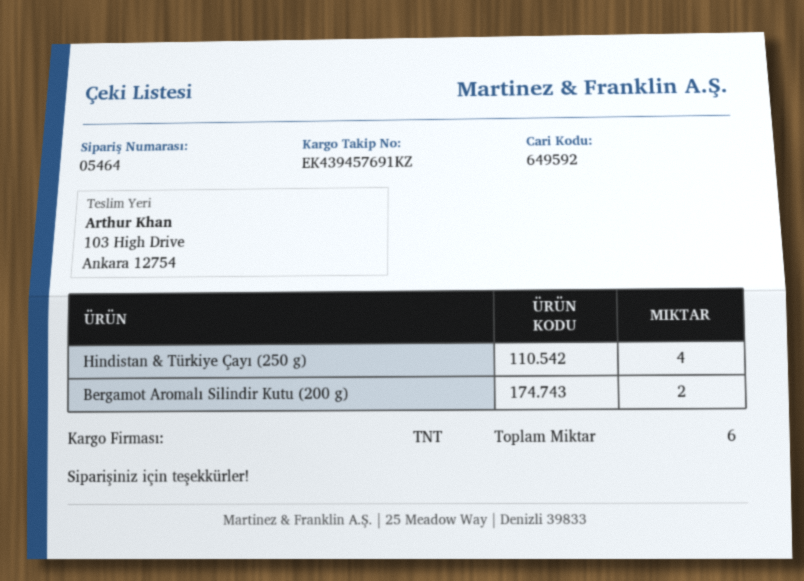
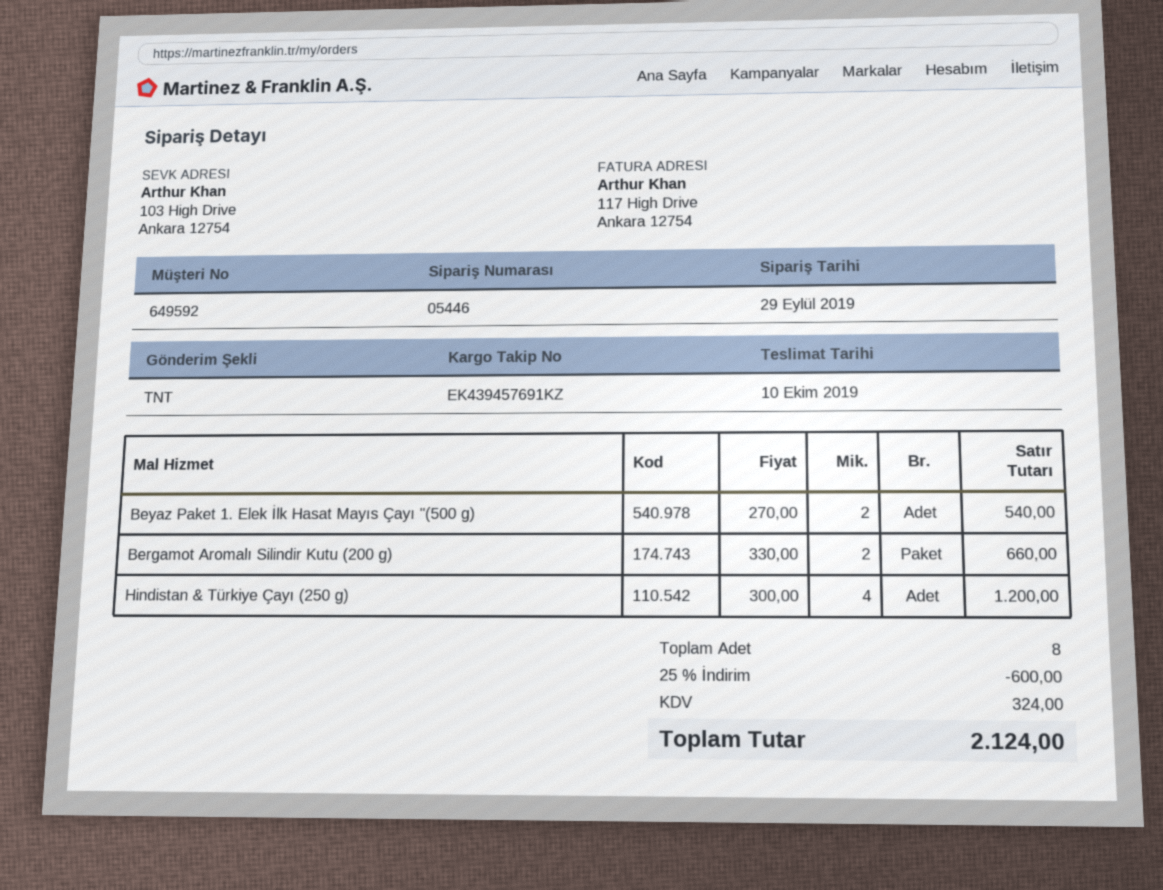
order number: 05464 -> 05446
Beyaz Paket 1. Elek İlk Hasat Mayıs Çayı "(500 g): none -> 2
total quantity: 6 -> 8

